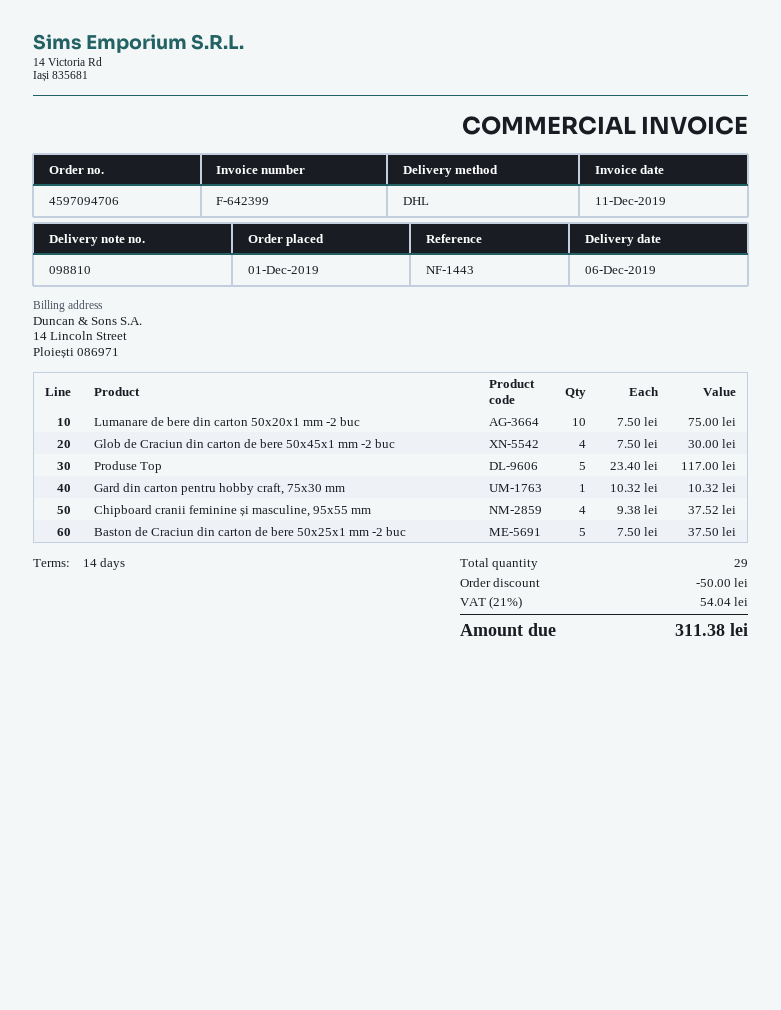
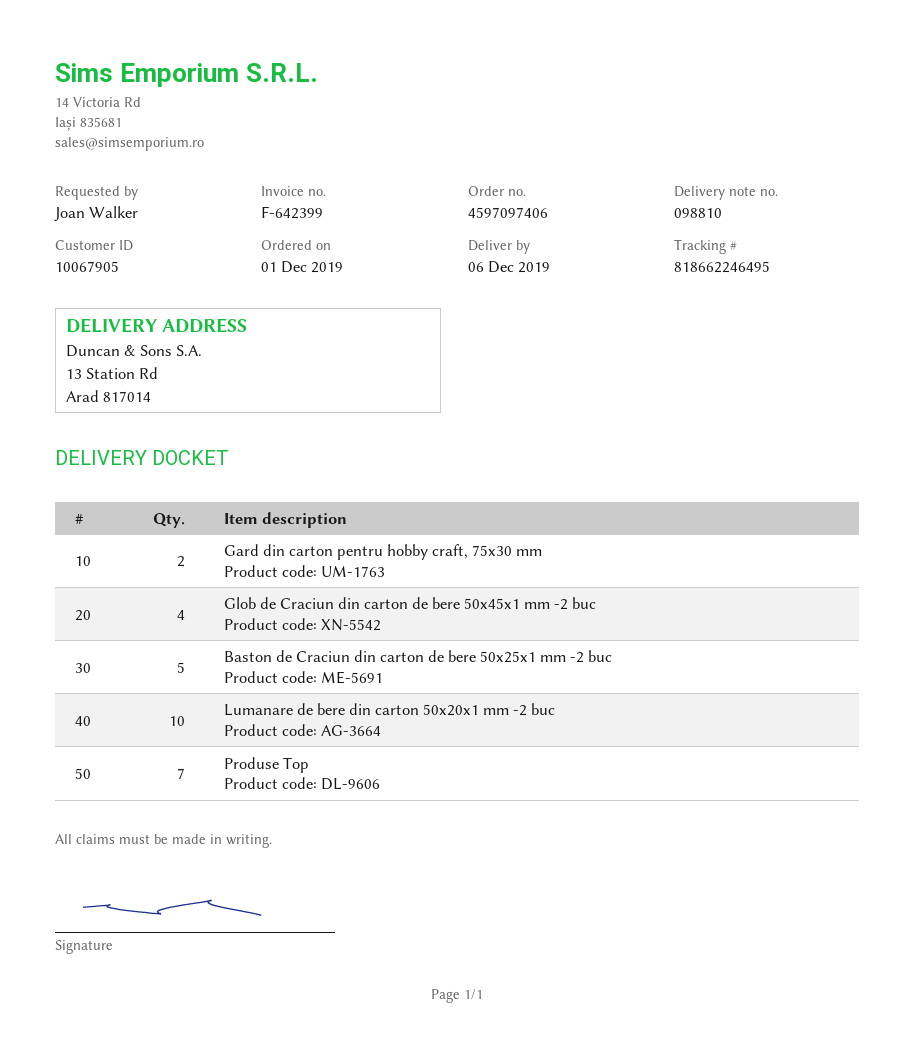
order number: 4597094706 -> 4597097406
Produse Top: 5 -> 7
Gard din carton pentru hobby craft, 75x30 mm: 1 -> 2
Chipboard cranii feminine și masculine, 95x55 mm: 4 -> none

